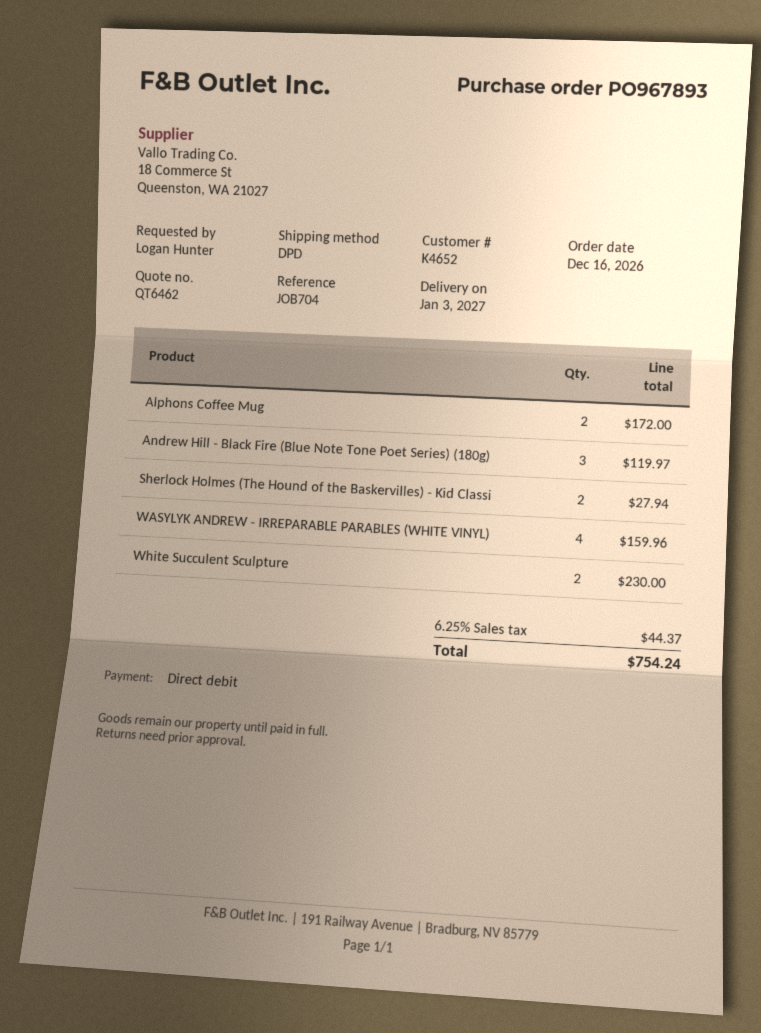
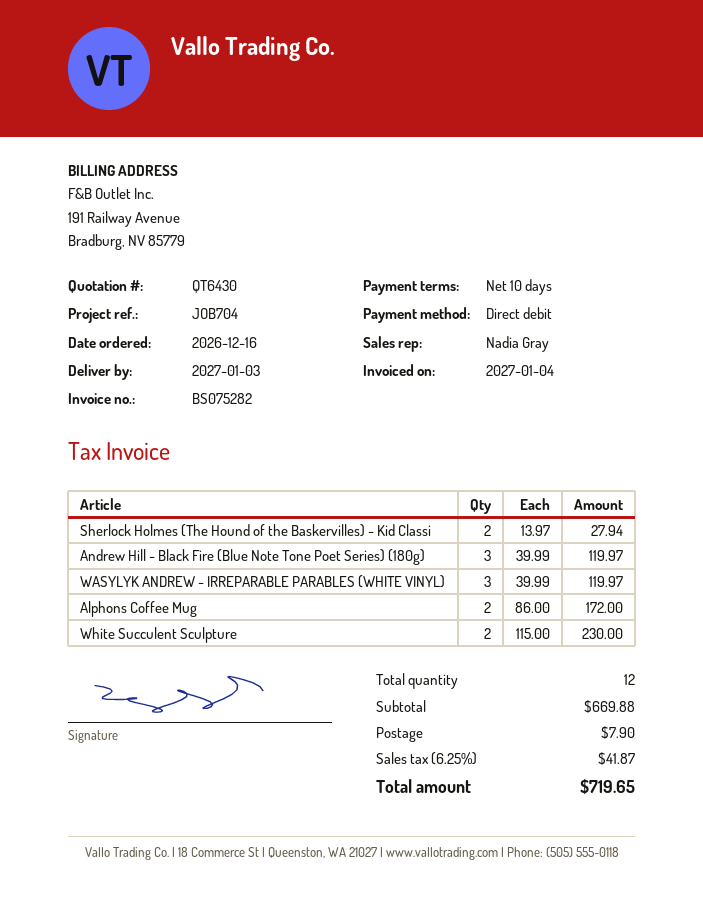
quote number: QT6462 -> QT6430
WASYLYK ANDREW - IRREPARABLE PARABLES (WHITE VINYL): 4 for 159.96 -> 3 for 119.97
shipping: none -> 7.90
tax: 6.25% = 44.37 -> 6.25% = 41.87
total: 754.24 -> 719.65

